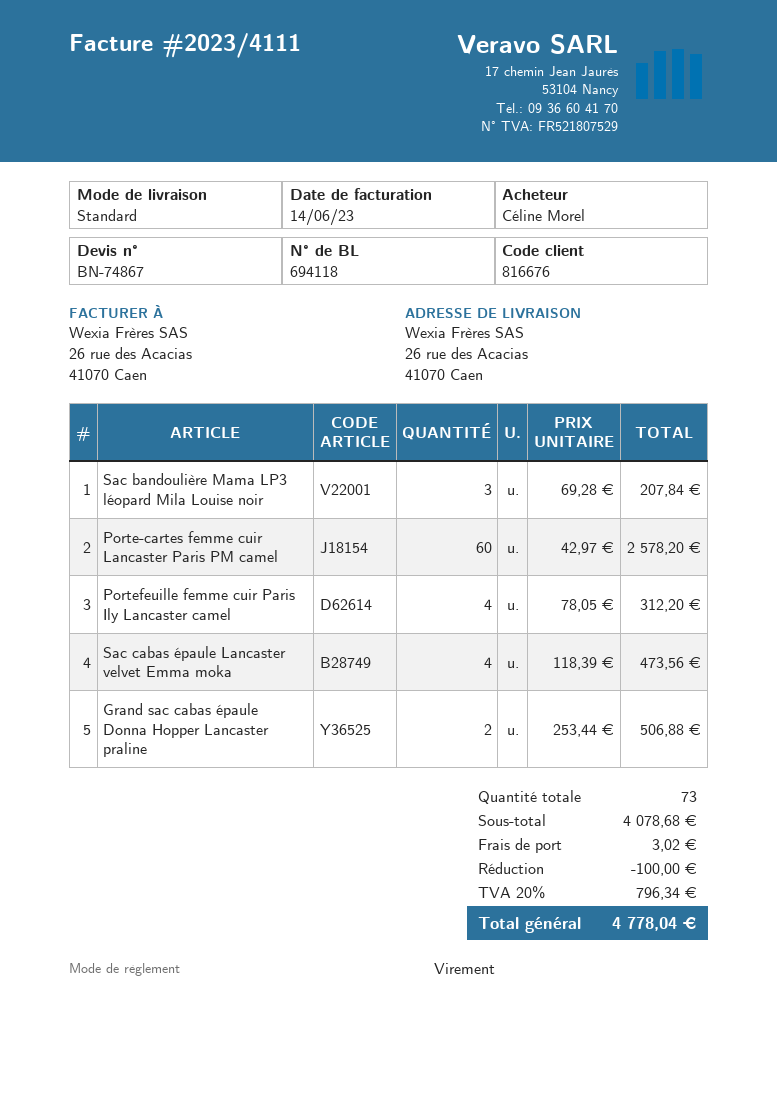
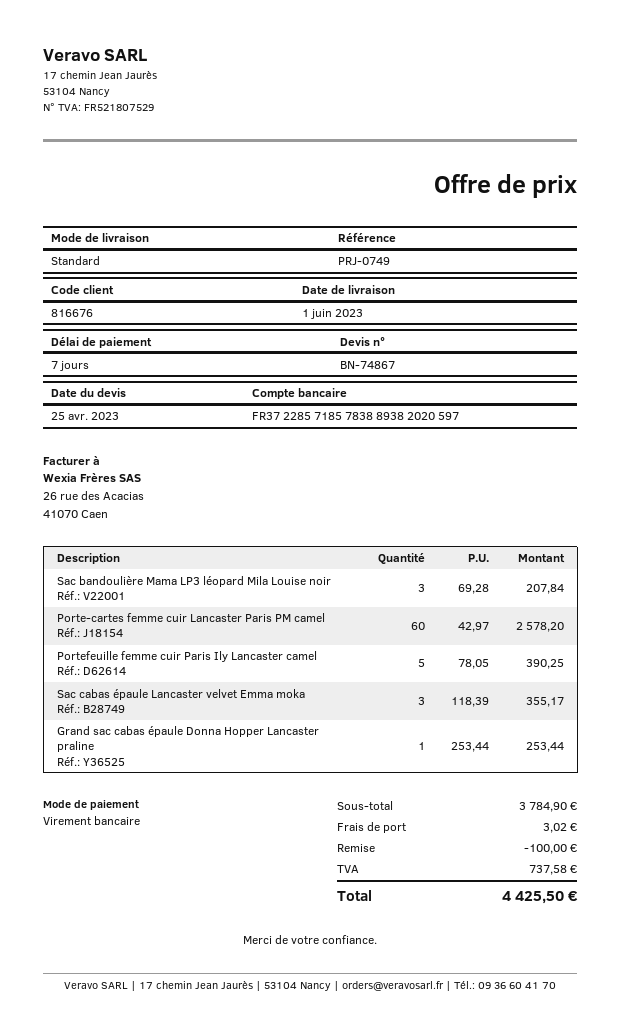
Portefeuille femme cuir Paris Ily Lancaster camel: 4 x 78.05 = 312.20 -> 5 x 78.05 = 390.25
Sac cabas épaule Lancaster velvet Emma moka: 4 x 118.39 = 473.56 -> 3 x 118.39 = 355.17
Grand sac cabas épaule Donna Hopper Lancaster praline: 2 x 253.44 = 506.88 -> 1 x 253.44 = 253.44
subtotal: 4078.68 -> 3784.90
tax: 796.34 -> 737.58
total: 4778.04 -> 4425.50

